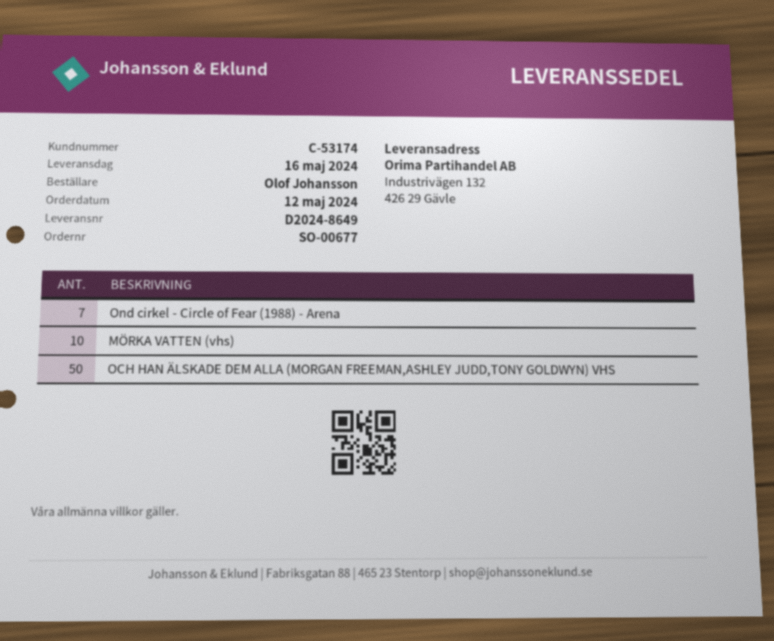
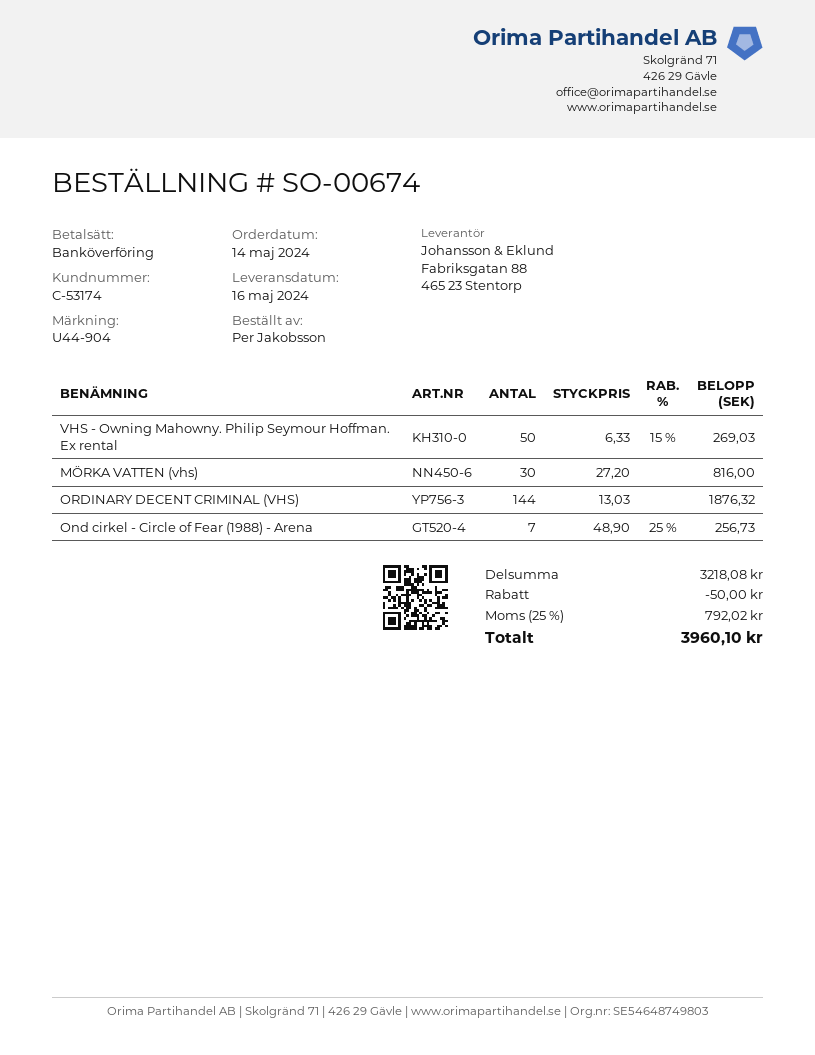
order number: SO-00677 -> SO-00674
order date: 2024-05-12 -> 2024-05-14
ordered by: Olof Johansson -> Per Jakobsson
MÖRKA VATTEN (vhs): 10 -> 30
OCH HAN ÄLSKADE DEM ALLA (MORGAN FREEMAN,ASHLEY JUDD,TONY GOLDWYN) VHS: 50 -> none
VHS - Owning Mahowny. Philip Seymour Hoffman. Ex rental: none -> 50
ORDINARY DECENT CRIMINAL (VHS): none -> 144

